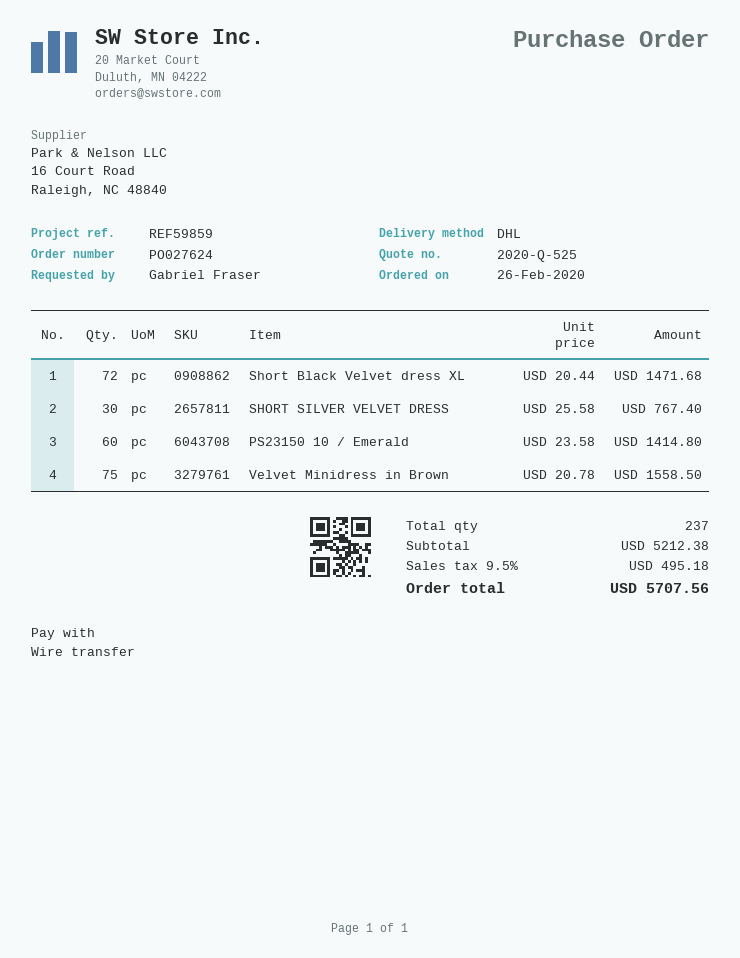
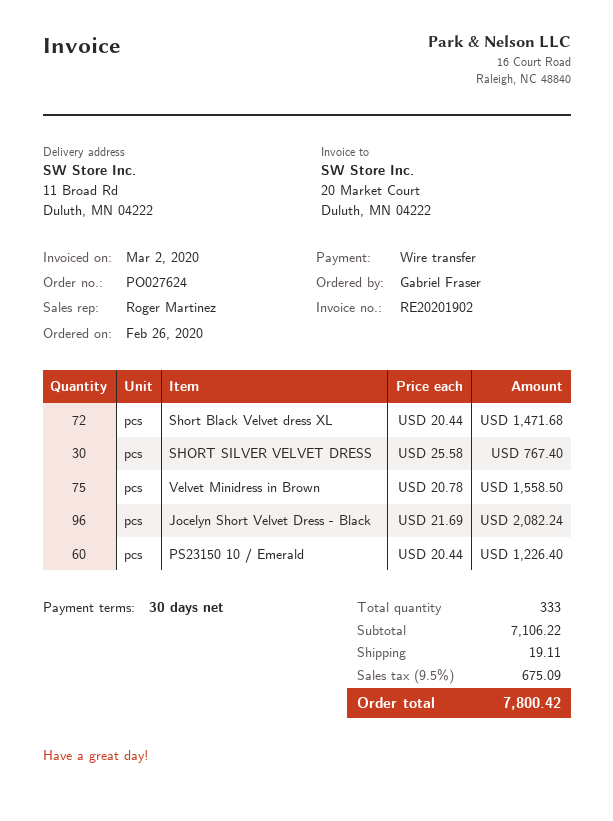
PS23150 10 / Emerald: 60 x 23.58 = 1414.80 -> 60 x 20.44 = 1226.40
Jocelyn Short Velvet Dress - Black: none -> 96 x 21.69 = 2082.24
total quantity: 237 -> 333
subtotal: 5212.38 -> 7106.22
shipping: none -> 19.11
tax: 9.5% = 495.18 -> 9.5% = 675.09
total: 5707.56 -> 7800.42

